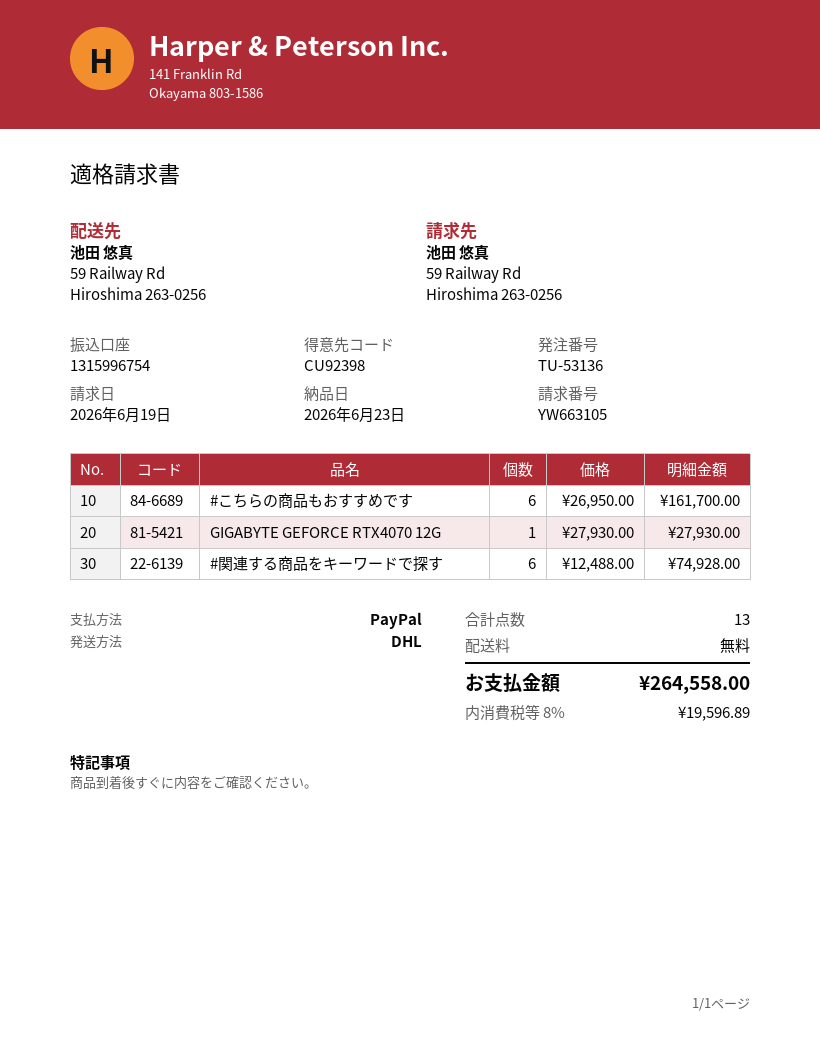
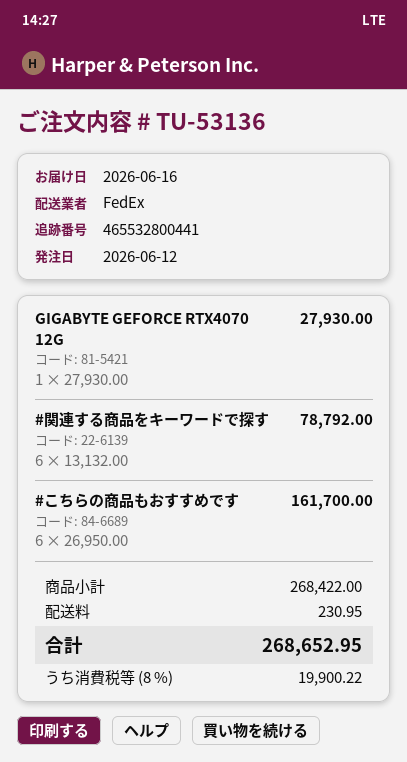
delivery date: 2026-06-23 -> 2026-06-16
shipping method: DHL -> FedEx
#関連する商品をキーワードで探す: 6 x 12488.00 = 74928.00 -> 6 x 13132.00 = 78792.00
shipping: 0.00 -> 230.95
tax: 8% = 19596.89 -> 8% = 19900.22
total: 264558.00 -> 268652.95

